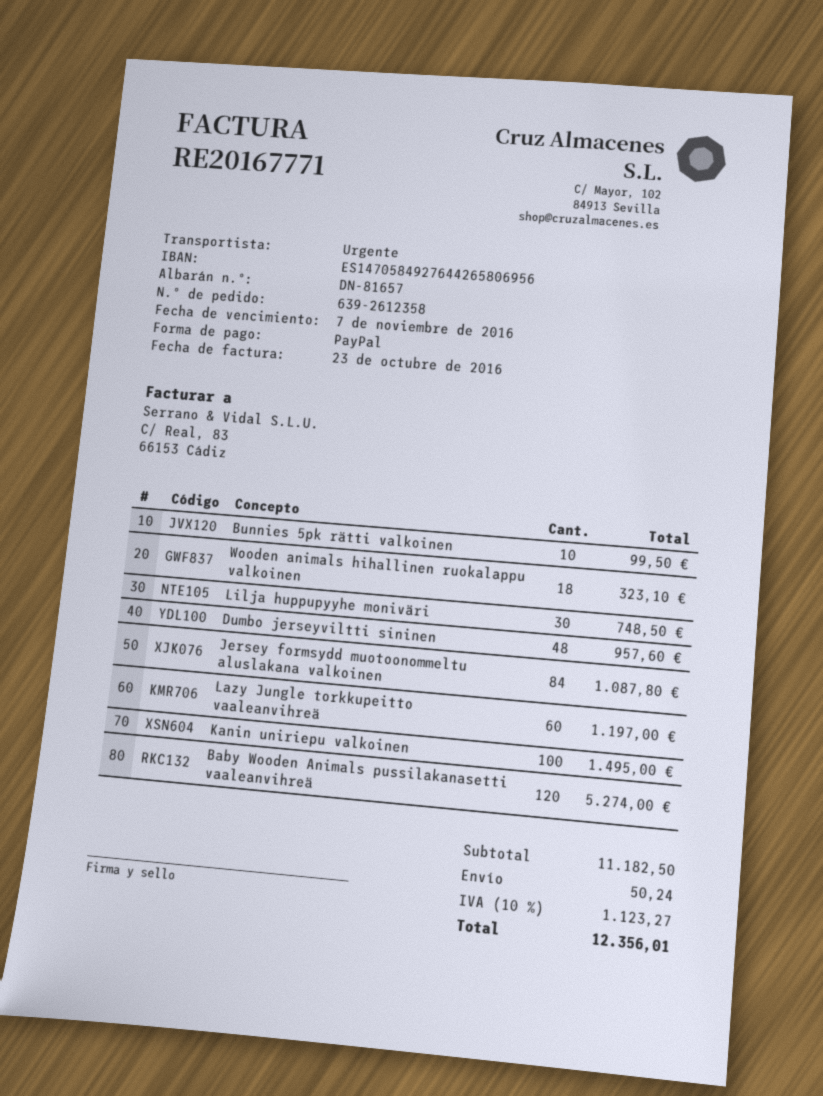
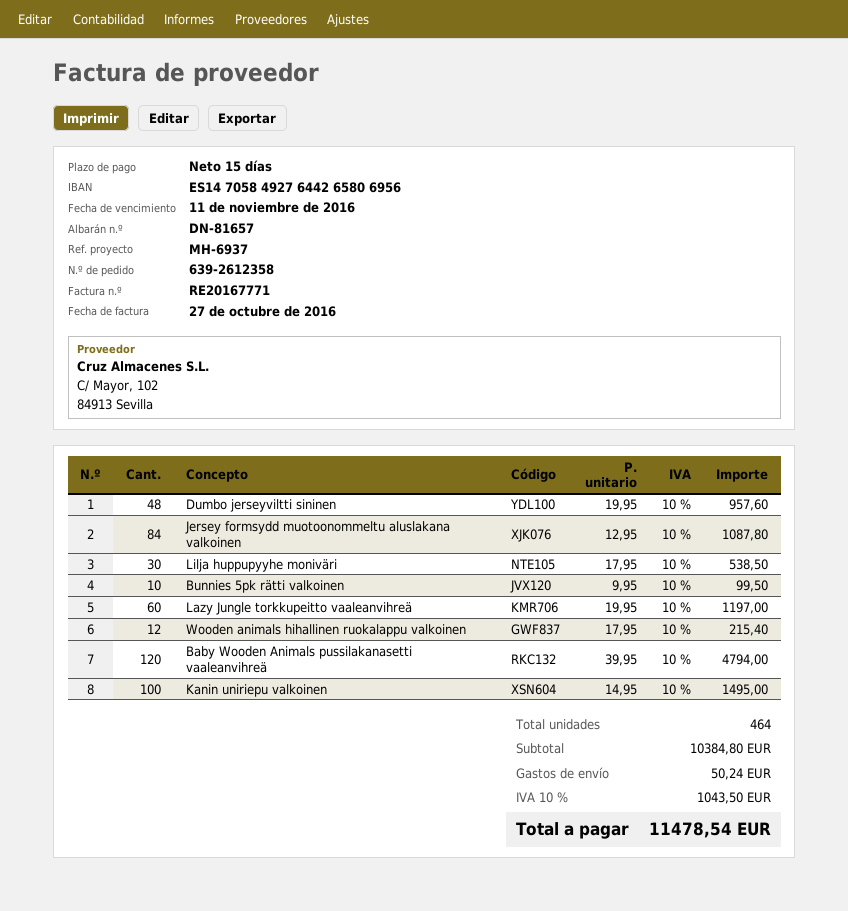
invoice date: 2016-10-23 -> 2016-10-27
due date: 2016-11-07 -> 2016-11-11
Wooden animals hihallinen ruokalappu valkoinen: 18 for 323.10 -> 12 for 215.40
Lilja huppupyyhe moniväri: 30 for 748.50 -> 30 for 538.50
Baby Wooden Animals pussilakanasetti vaaleanvihreä: 120 for 5274.00 -> 120 for 4794.00
subtotal: 11182.50 -> 10384.80
tax: 10% = 1123.27 -> 10% = 1043.50
total: 12356.01 -> 11478.54

